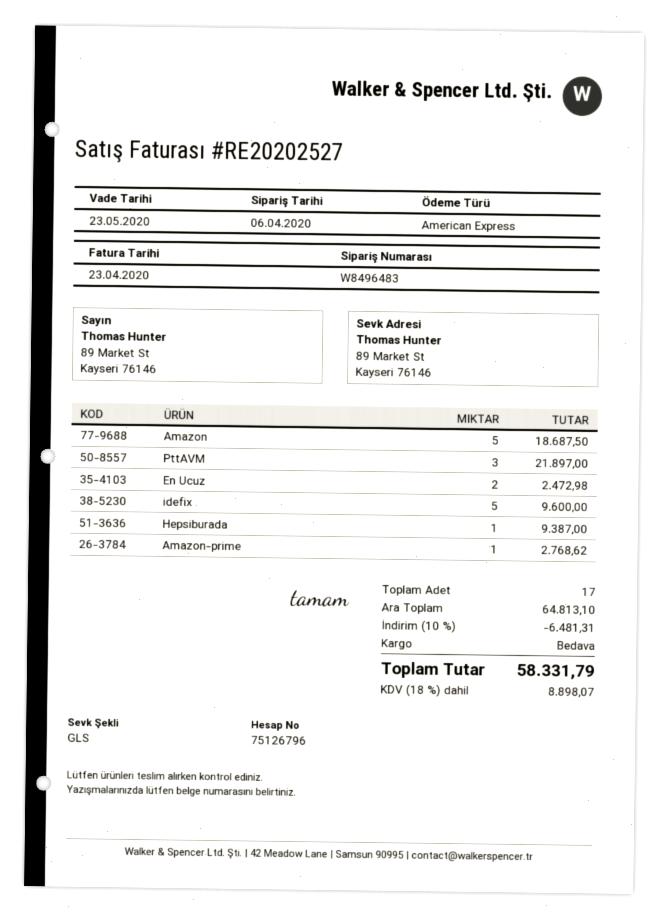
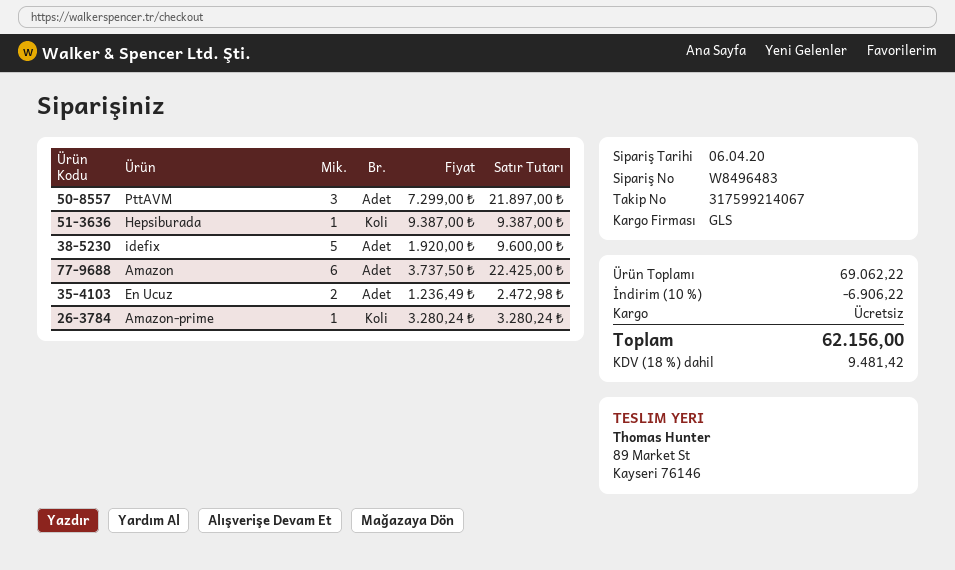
Amazon: 5 for 18687.50 -> 6 for 22425.00
Amazon-prime: 1 for 2768.62 -> 1 for 3280.24
subtotal: 64813.10 -> 69062.22
discount: 10% = 6481.31 -> 10% = 6906.22
tax: 18% = 8898.07 -> 18% = 9481.42
total: 58331.79 -> 62156.00

